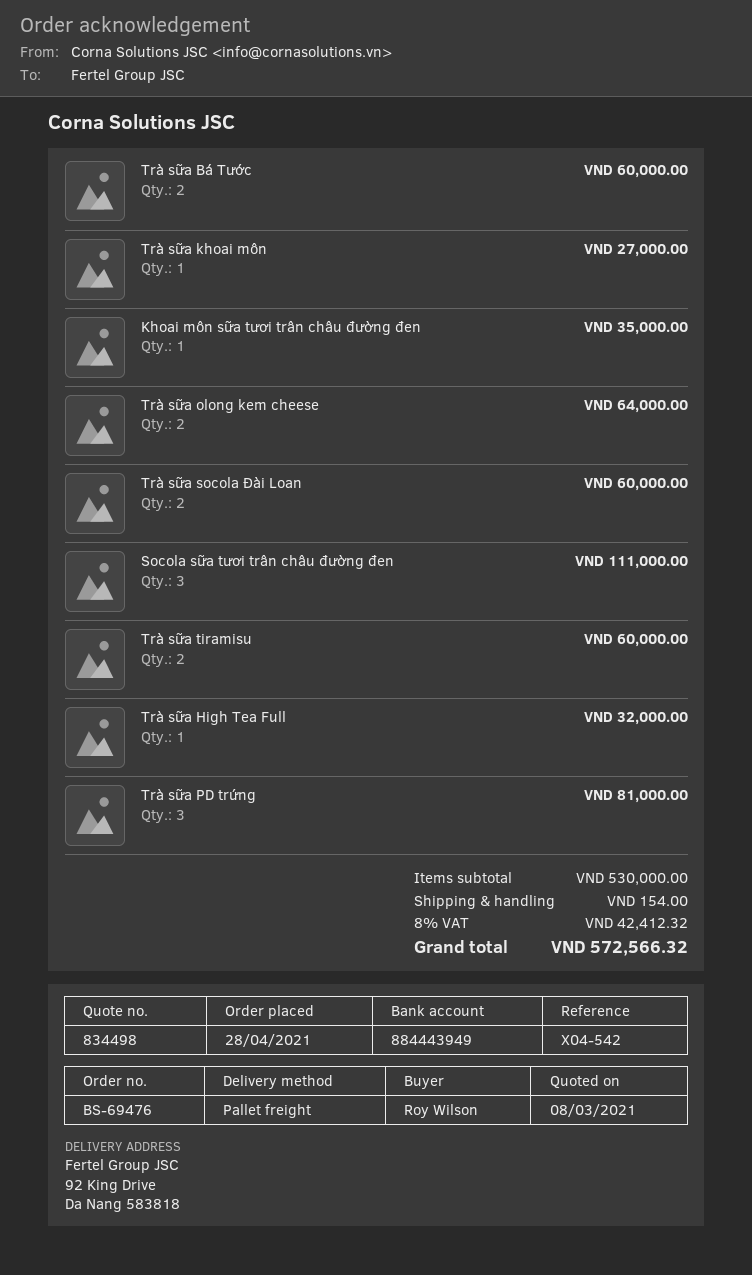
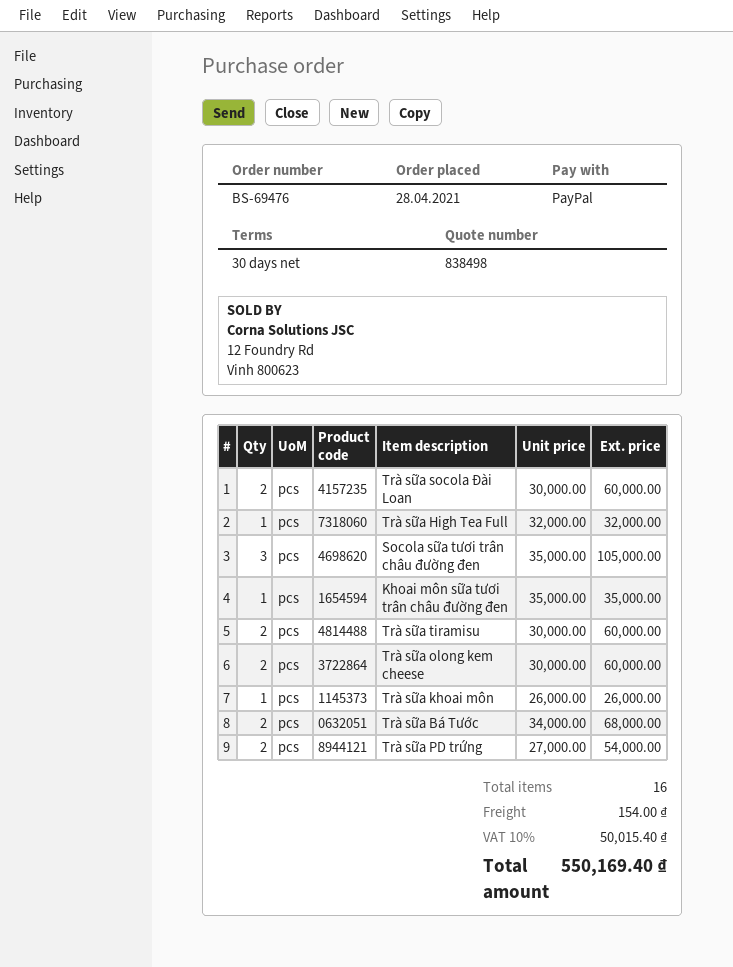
quote number: 834498 -> 838498
Trà sữa Bá Tước: 2 for 60000.00 -> 2 for 68000.00
Trà sữa khoai môn: 1 for 27000.00 -> 1 for 26000.00
Trà sữa olong kem cheese: 2 for 64000.00 -> 2 for 60000.00
Socola sữa tươi trân châu đường đen: 3 for 111000.00 -> 3 for 105000.00
Trà sữa PD trứng: 3 for 81000.00 -> 2 for 54000.00
tax: 8% = 42412.32 -> 10% = 50015.40
total: 572566.32 -> 550169.40

